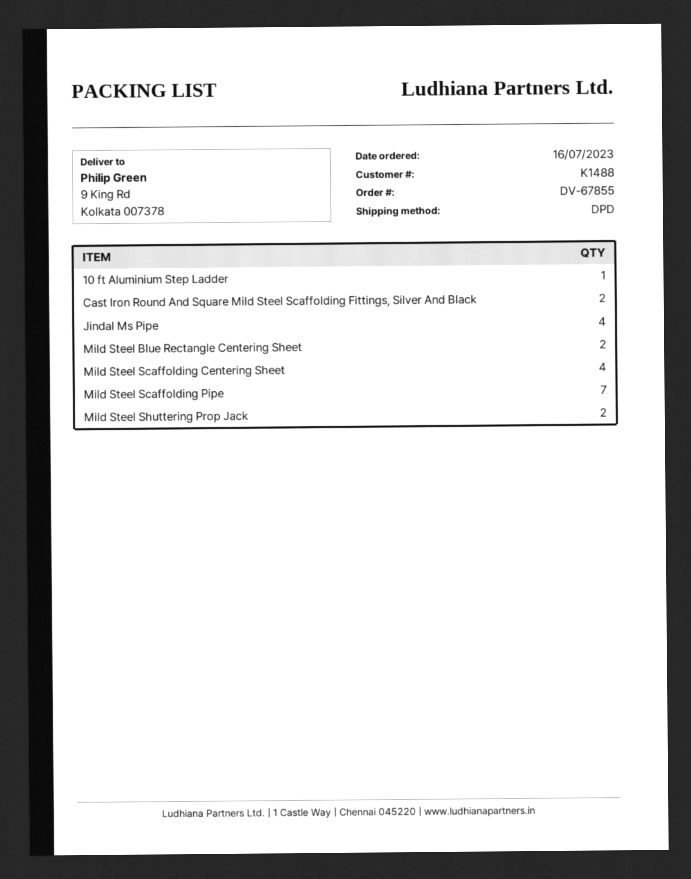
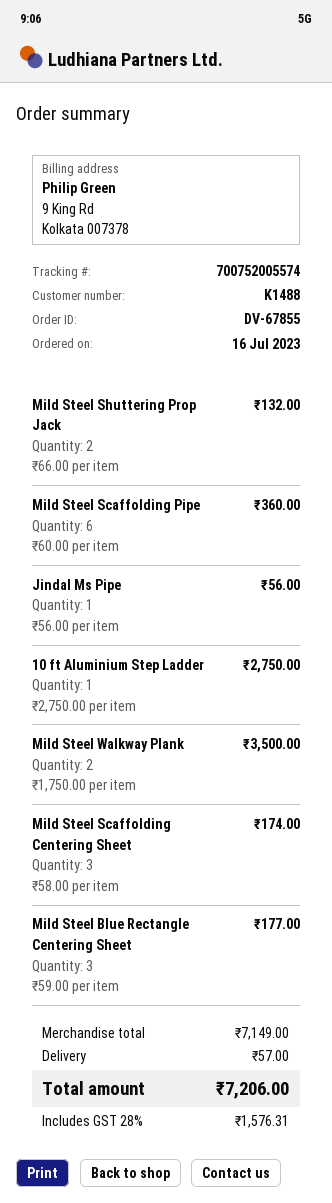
Cast Iron Round And Square Mild Steel Scaffolding Fittings, Silver And Black: 2 -> none
Jindal Ms Pipe: 4 -> 1
Mild Steel Blue Rectangle Centering Sheet: 2 -> 3
Mild Steel Scaffolding Centering Sheet: 4 -> 3
Mild Steel Scaffolding Pipe: 7 -> 6
Mild Steel Walkway Plank: none -> 2

